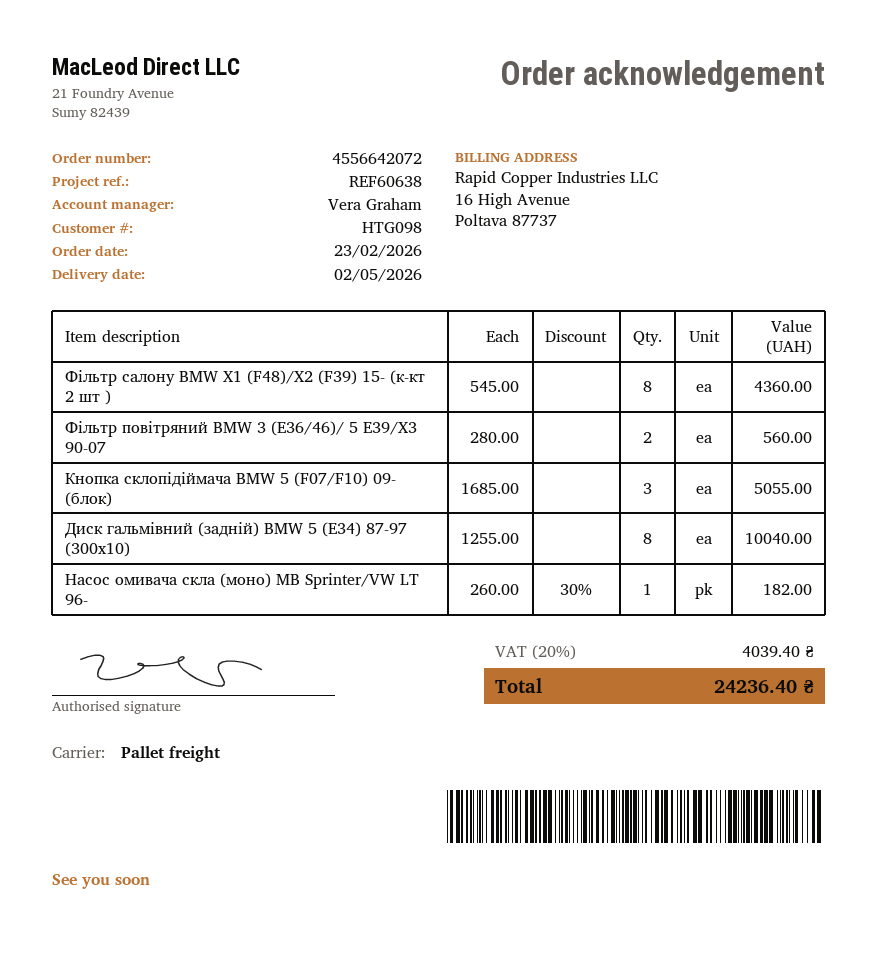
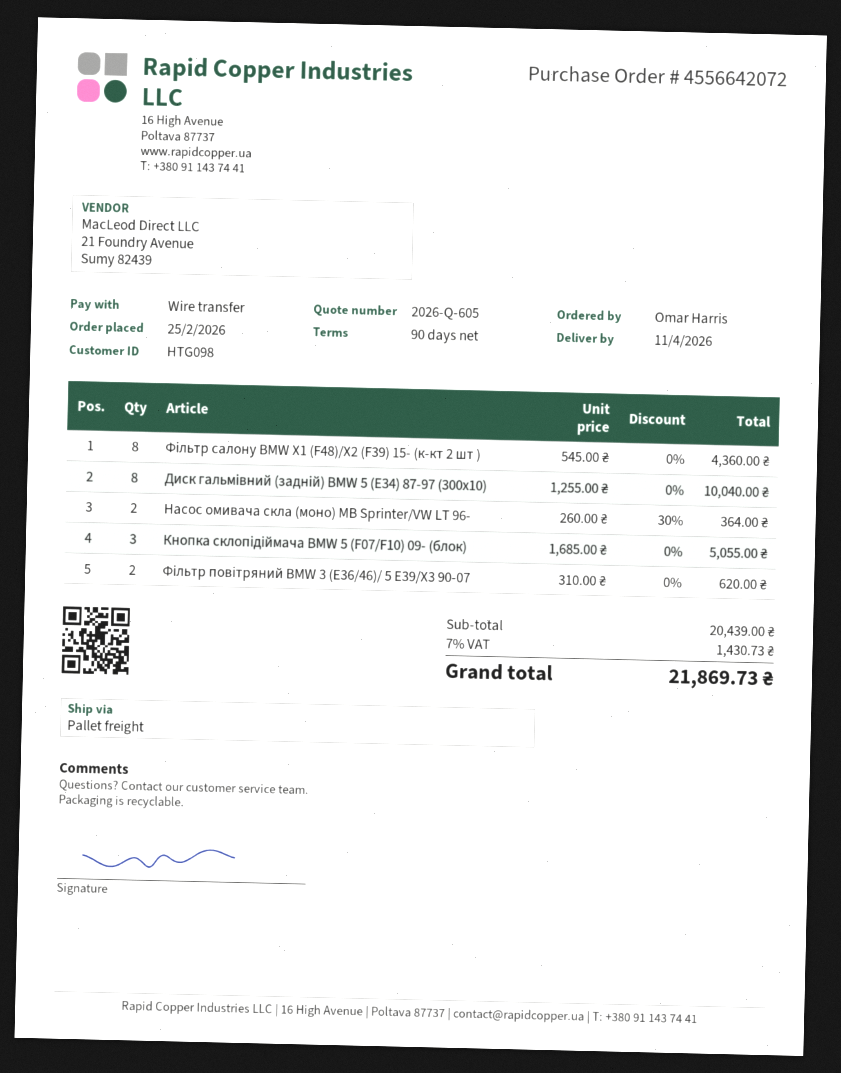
order date: 2026-02-23 -> 2026-02-25
delivery date: 2026-05-02 -> 2026-04-11
Фільтр повітряний BMW 3 (E36/46)/ 5 E39/X3 90-07: 2 x 280.00 = 560.00 -> 2 x 310.00 = 620.00
Насос омивача скла (моно) MB Sprinter/VW LT 96-: 1 x 260.00 - 30% = 182.00 -> 2 x 260.00 - 30% = 364.00
tax: 20% = 4039.40 -> 7% = 1430.73
total: 24236.40 -> 21869.73

